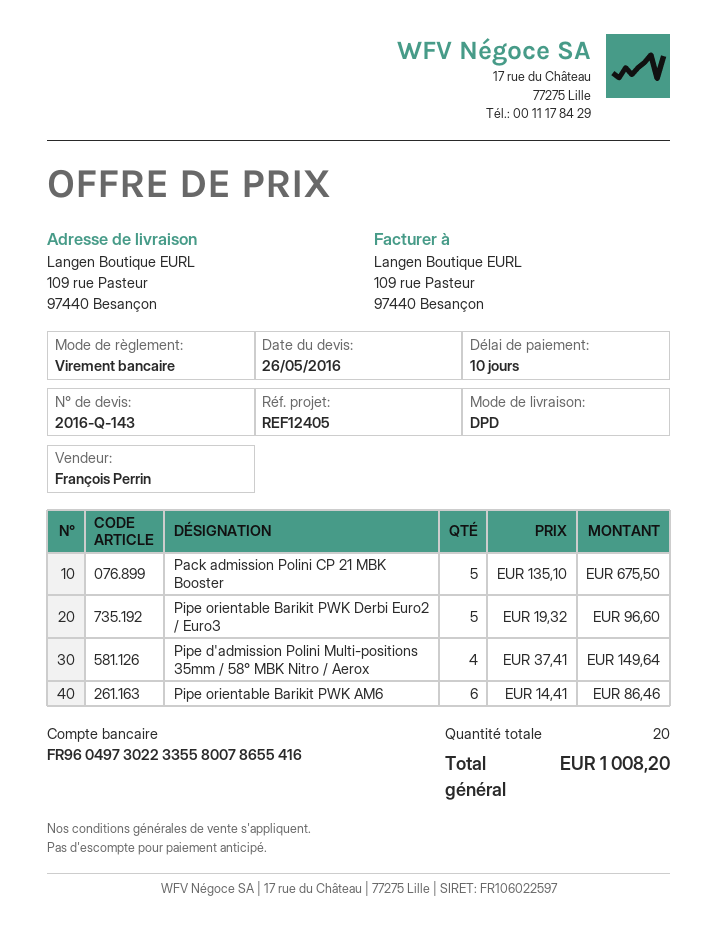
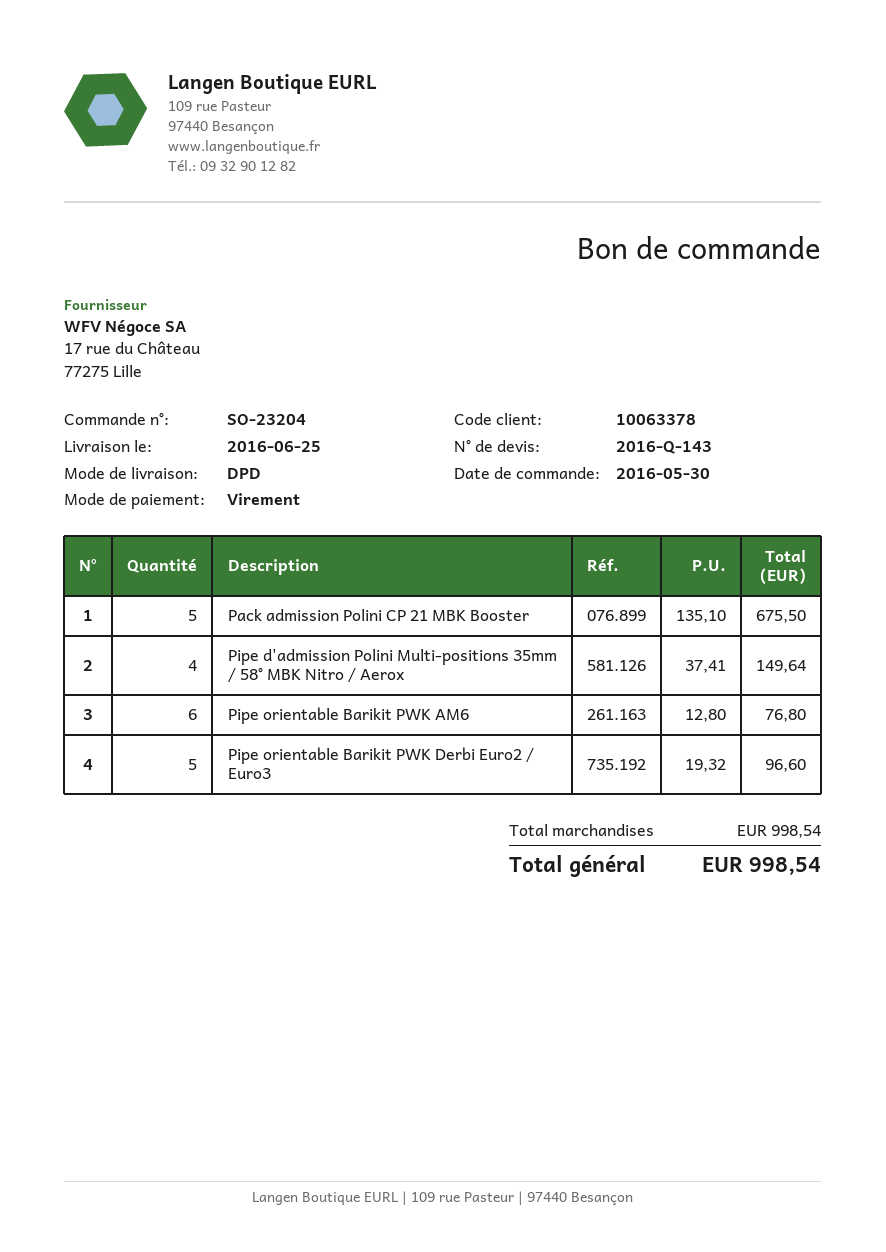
Pipe orientable Barikit PWK AM6: 6 x 14.41 = 86.46 -> 6 x 12.80 = 76.80
total: 1008.20 -> 998.54

